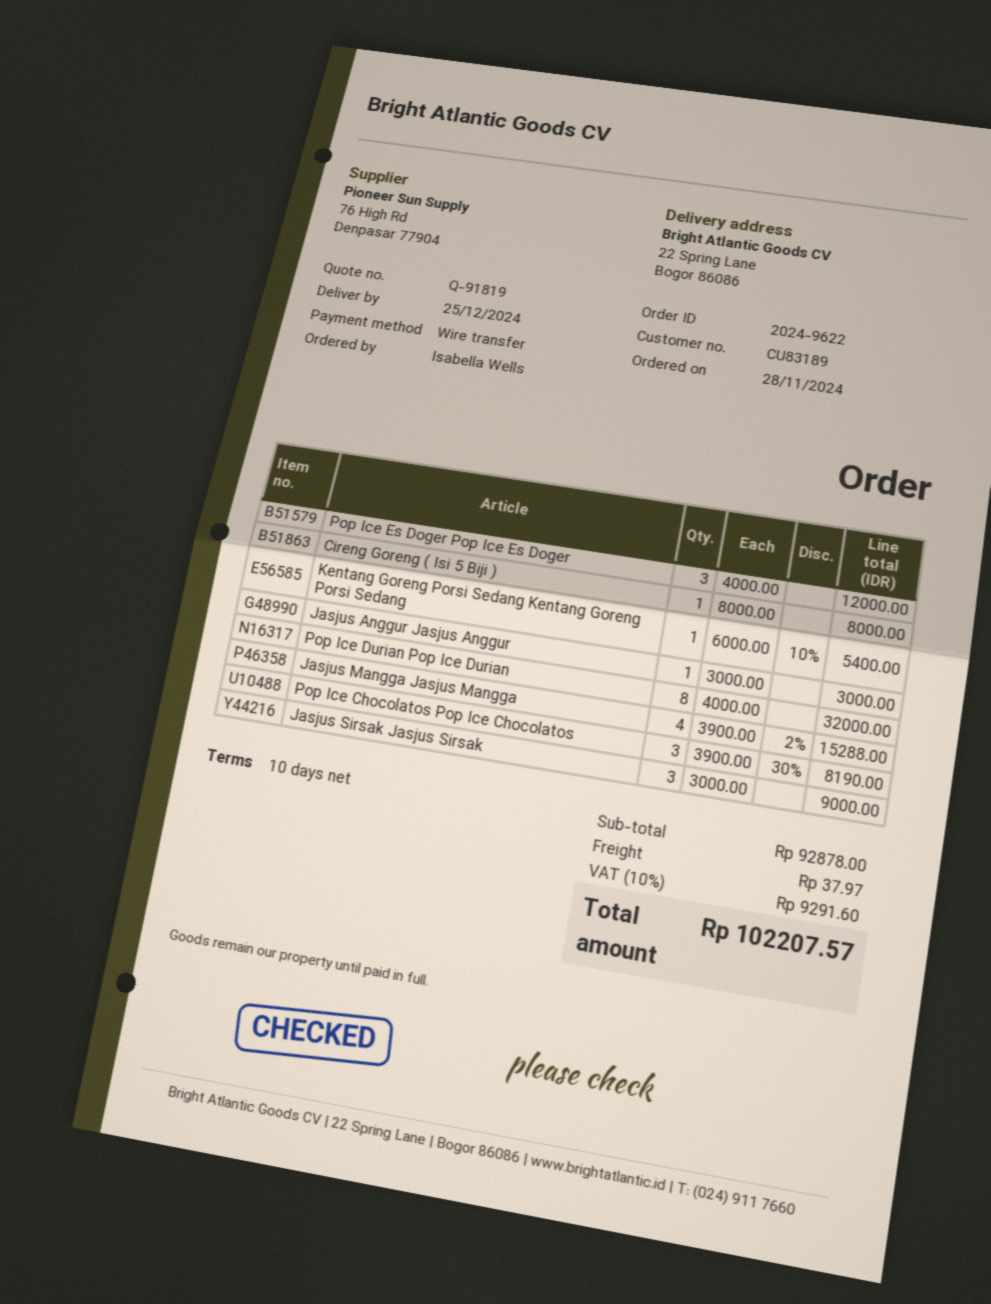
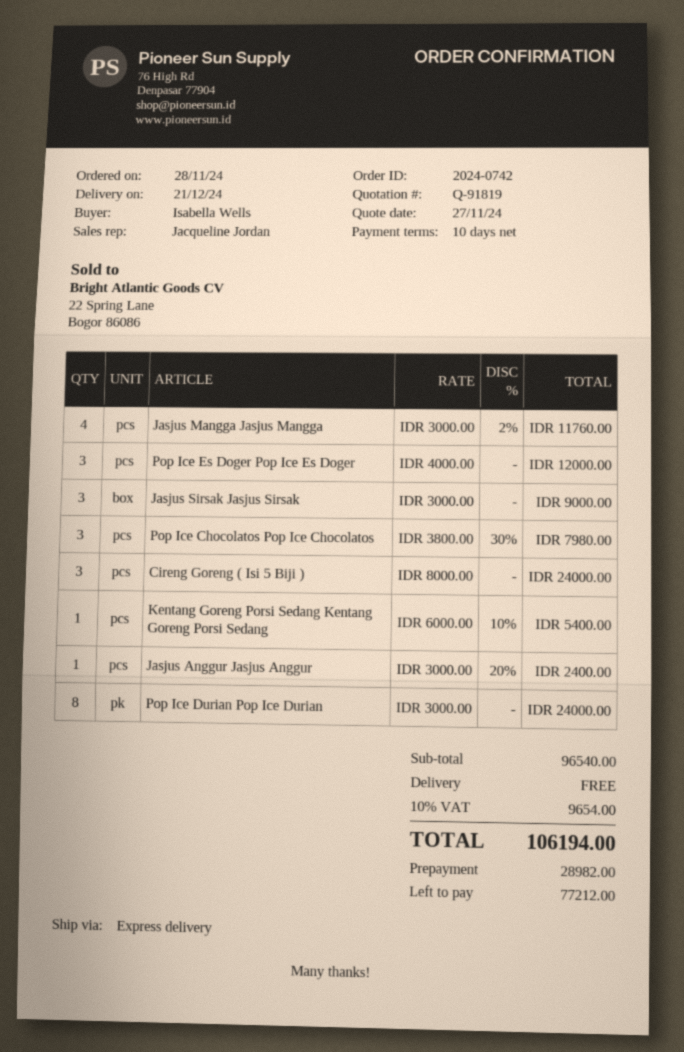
order number: 2024-9622 -> 2024-0742
delivery date: 2024-12-25 -> 2024-12-21
Cireng Goreng ( Isi 5 Biji ): 1 x 8000.00 = 8000.00 -> 3 x 8000.00 = 24000.00
Jasjus Anggur Jasjus Anggur: 1 x 3000.00 = 3000.00 -> 1 x 3000.00 - 20% = 2400.00
Pop Ice Durian Pop Ice Durian: 8 x 4000.00 = 32000.00 -> 8 x 3000.00 = 24000.00
Jasjus Mangga Jasjus Mangga: 4 x 3900.00 - 2% = 15288.00 -> 4 x 3000.00 - 2% = 11760.00
Pop Ice Chocolatos Pop Ice Chocolatos: 3 x 3900.00 - 30% = 8190.00 -> 3 x 3800.00 - 30% = 7980.00
subtotal: 92878.00 -> 96540.00
shipping: 37.97 -> 0.00
tax: 10% = 9291.60 -> 10% = 9654.00
total: 102207.57 -> 106194.00

